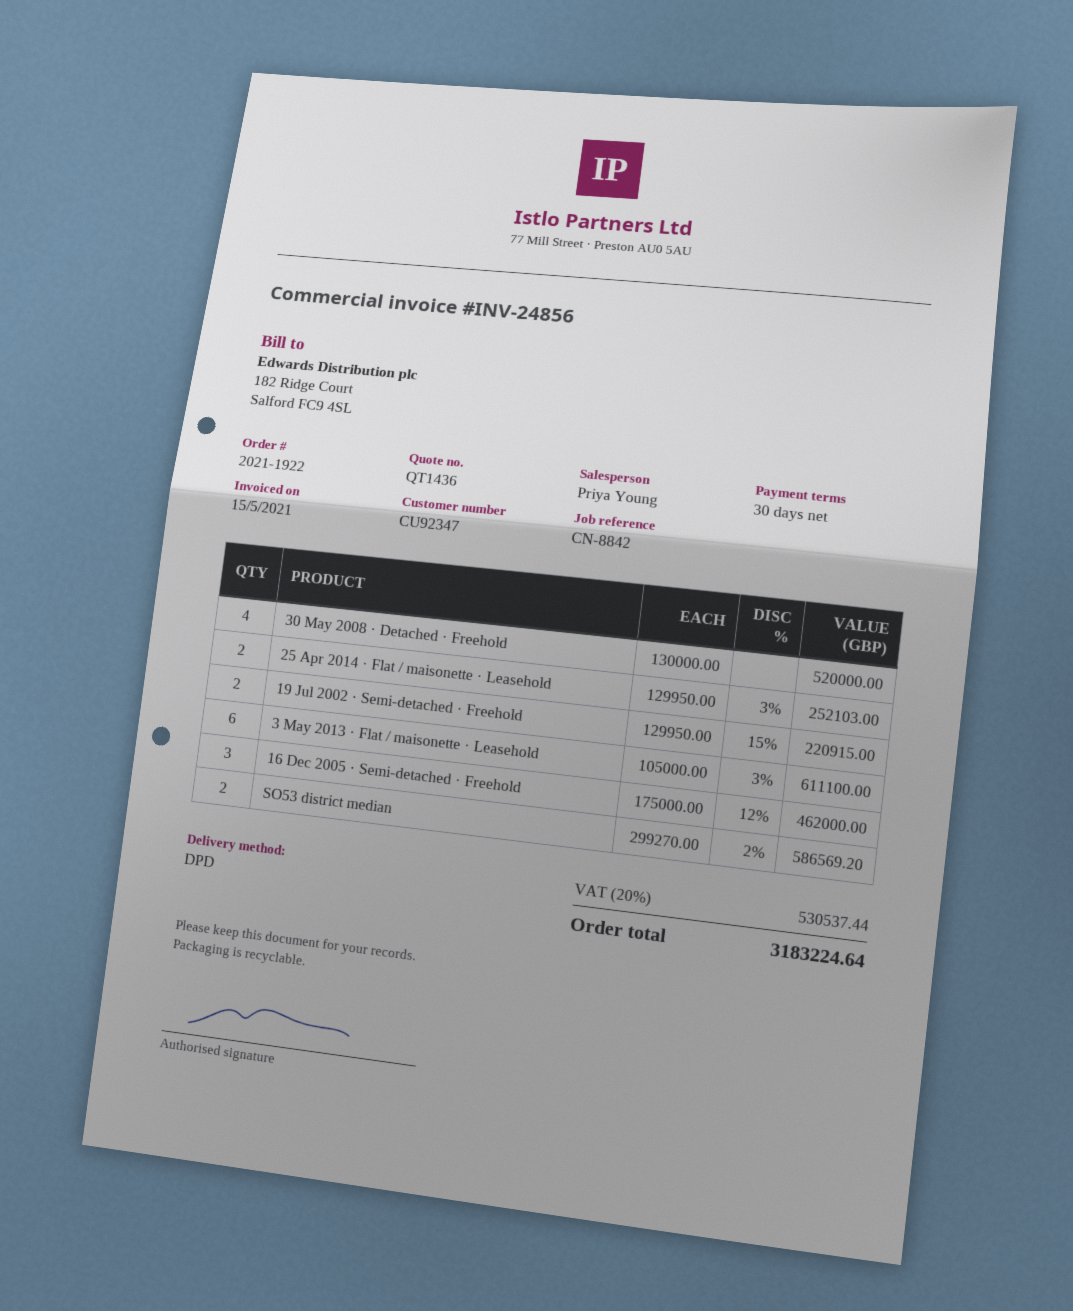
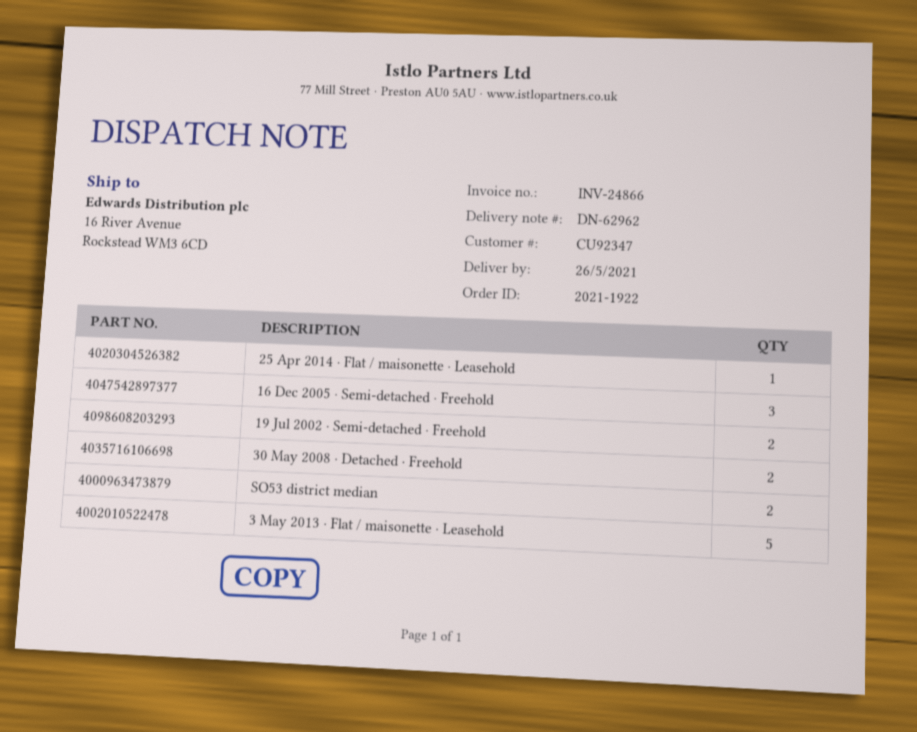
invoice number: INV-24856 -> INV-24866
30 May 2008 · Detached · Freehold: 4 -> 2
25 Apr 2014 · Flat / maisonette · Leasehold: 2 -> 1
3 May 2013 · Flat / maisonette · Leasehold: 6 -> 5

